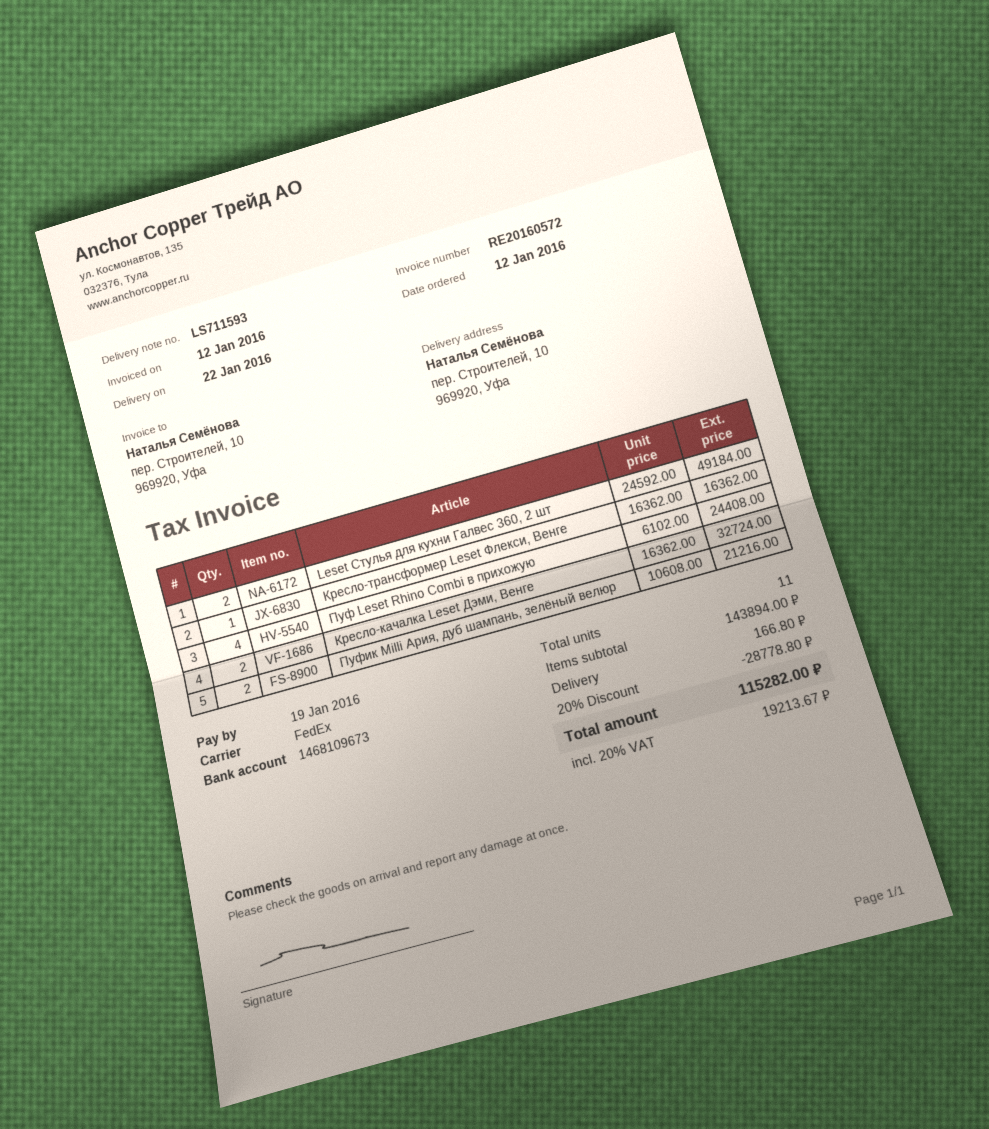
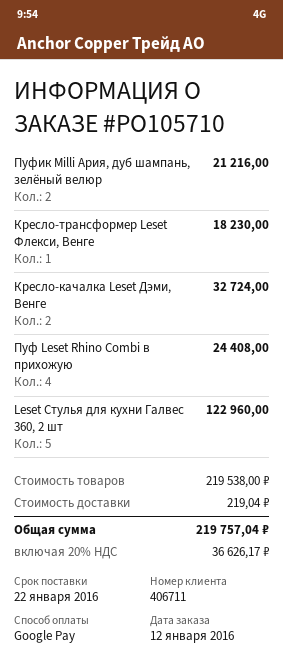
Leset Стулья для кухни Галвес 360, 2 шт: 2 for 49184.00 -> 5 for 122960.00
Кресло-трансформер Leset Флекси, Венге: 1 for 16362.00 -> 1 for 18230.00
subtotal: 143894.00 -> 219538.00
discount: 20% = 28778.80 -> none
shipping: 166.80 -> 219.04
tax: 20% = 19213.67 -> 20% = 36626.17
total: 115282.00 -> 219757.04

